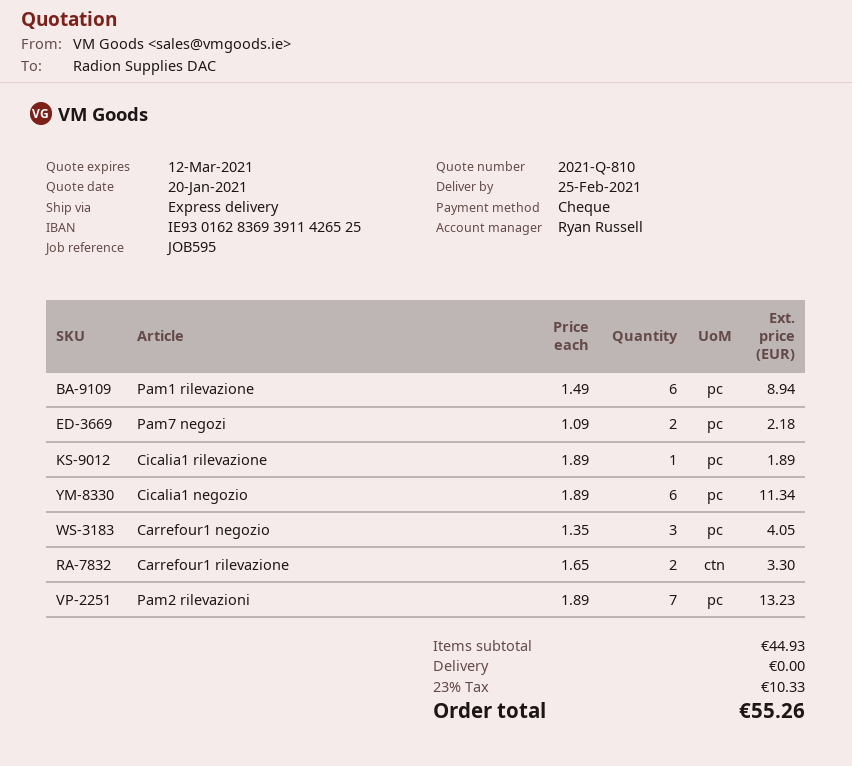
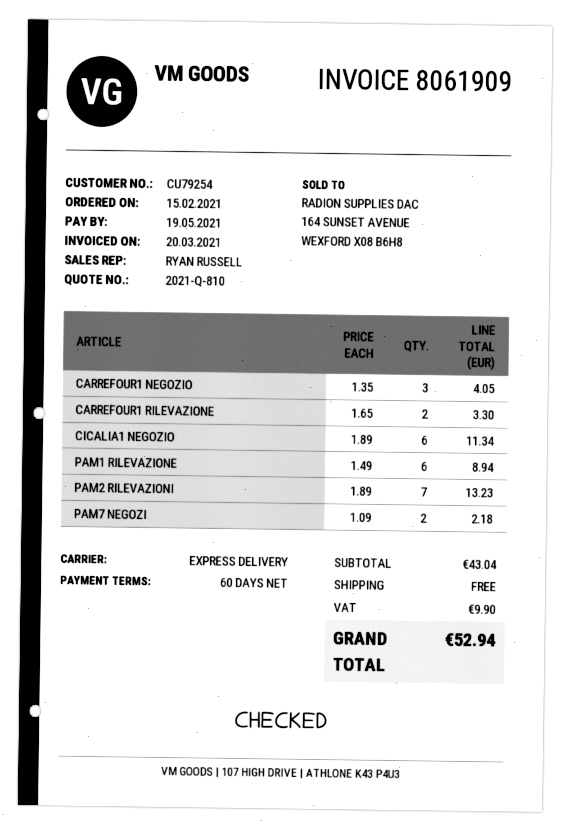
Cicalia1 rilevazione: 1 x 1.89 = 1.89 -> none
subtotal: 44.93 -> 43.04
tax: 10.33 -> 9.90
total: 55.26 -> 52.94

